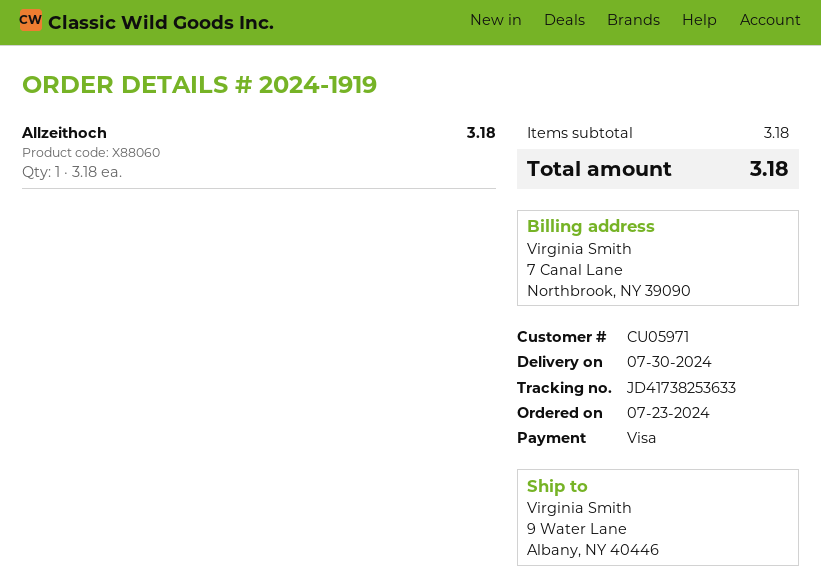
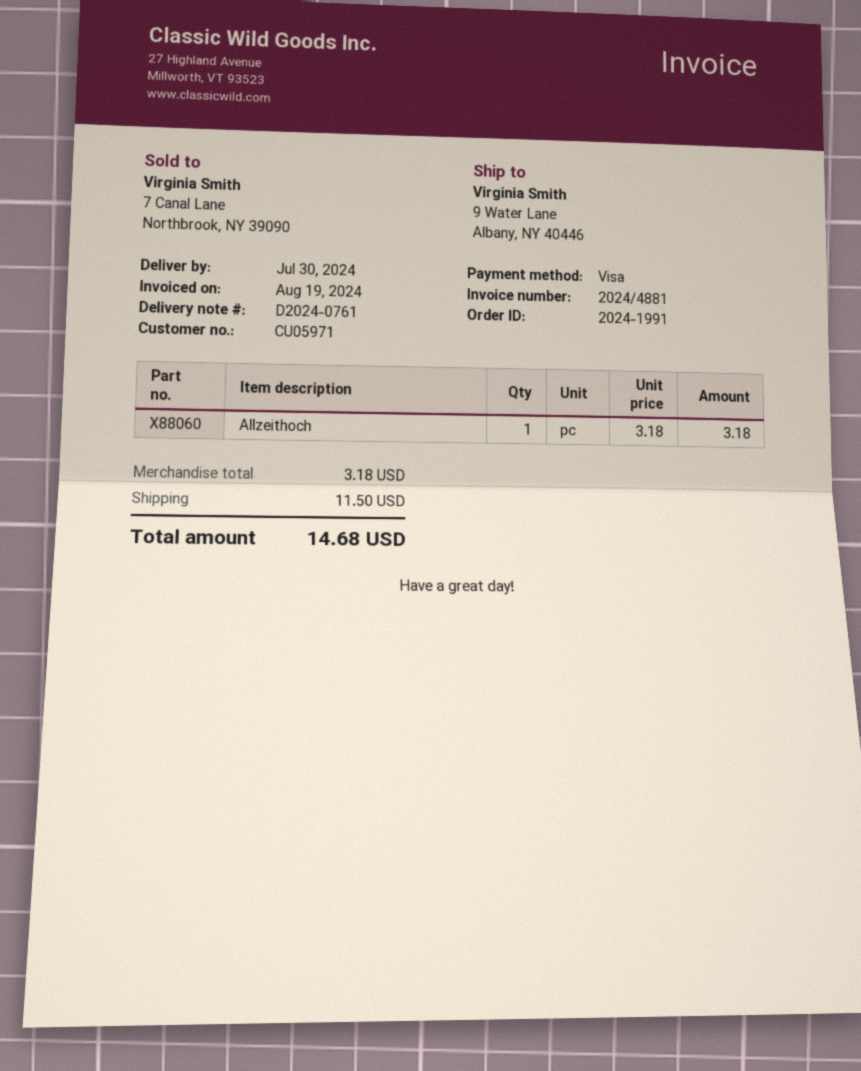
order number: 2024-1919 -> 2024-1991
shipping: none -> 11.50
total: 3.18 -> 14.68

